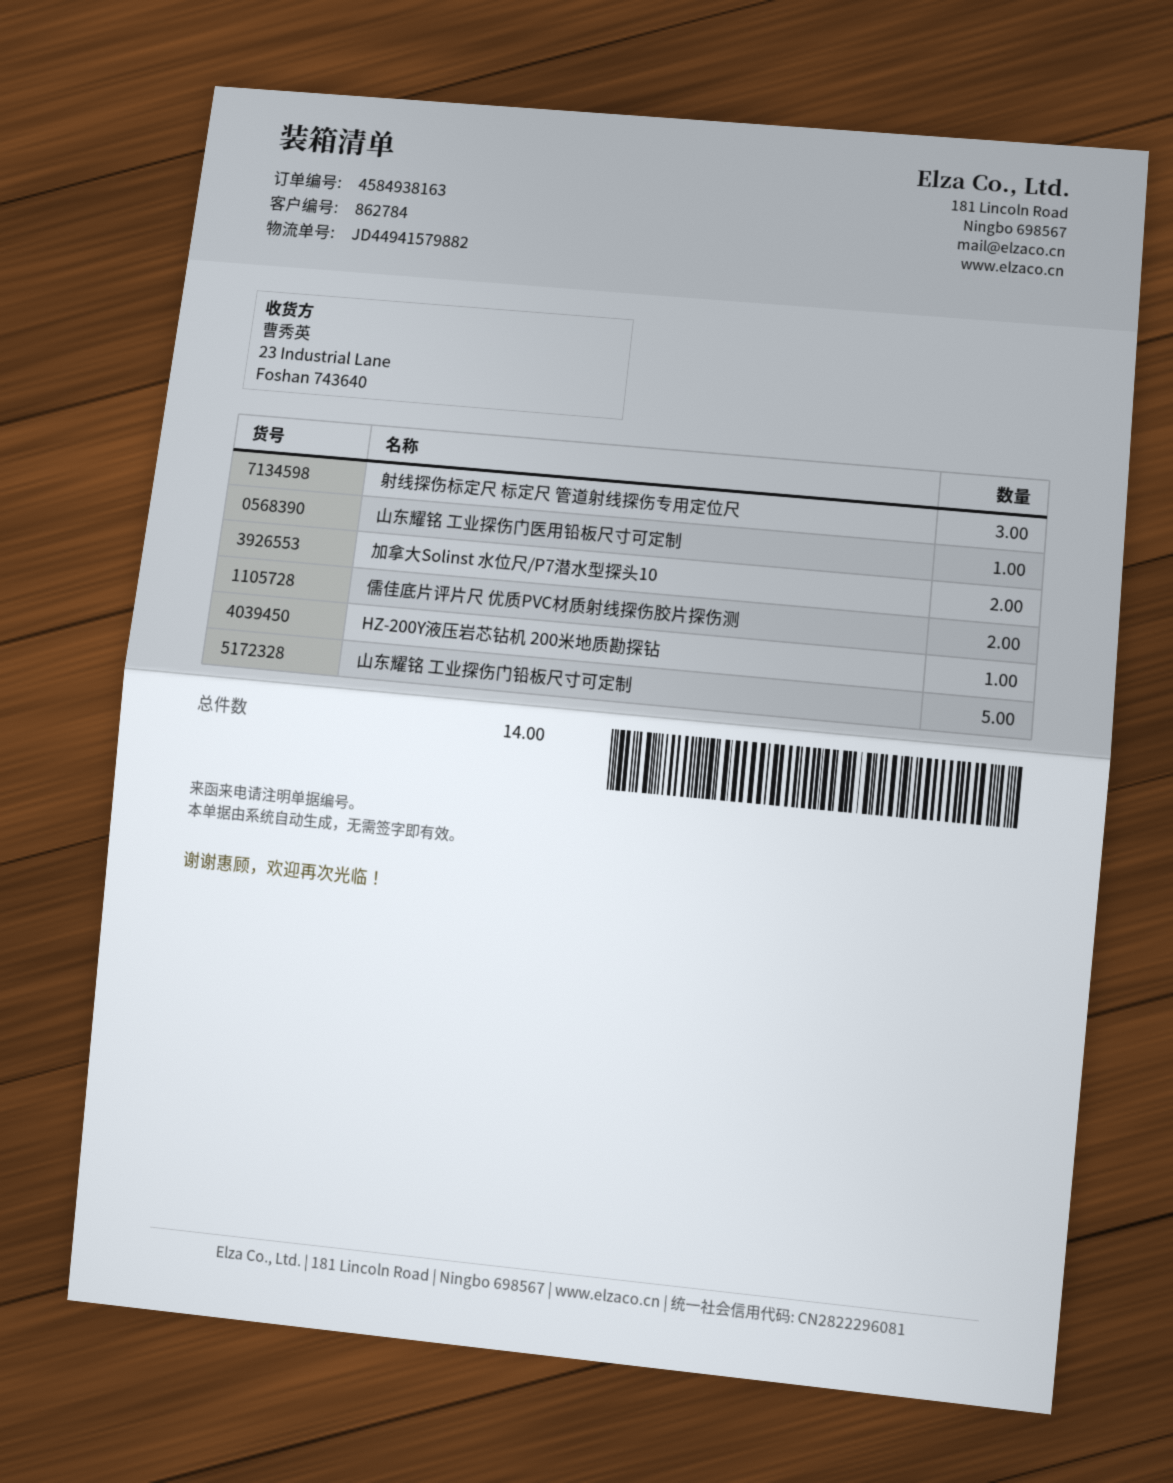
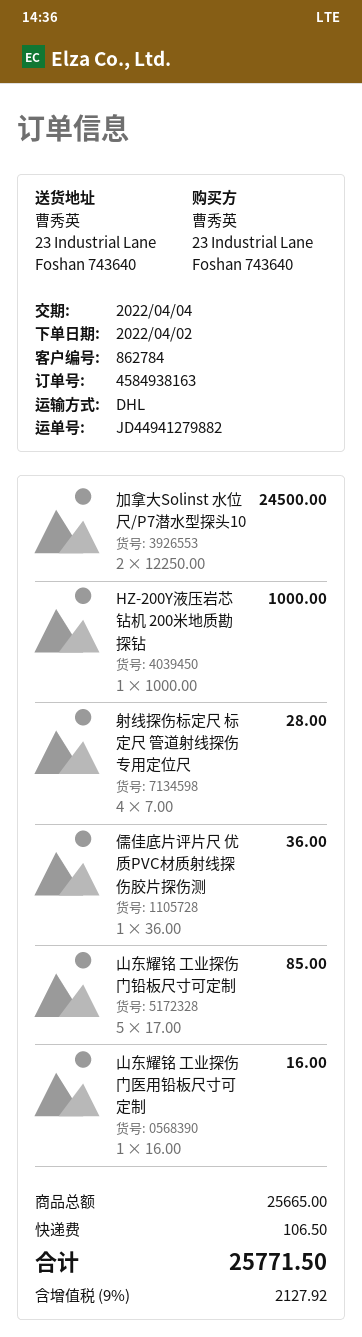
tracking number: JD44941579882 -> JD44941279882
射线探伤标定尺 标定尺 管道射线探伤专用定位尺: 3 -> 4
儒佳底片评片尺 优质PVC材质射线探伤胶片探伤测: 2 -> 1

